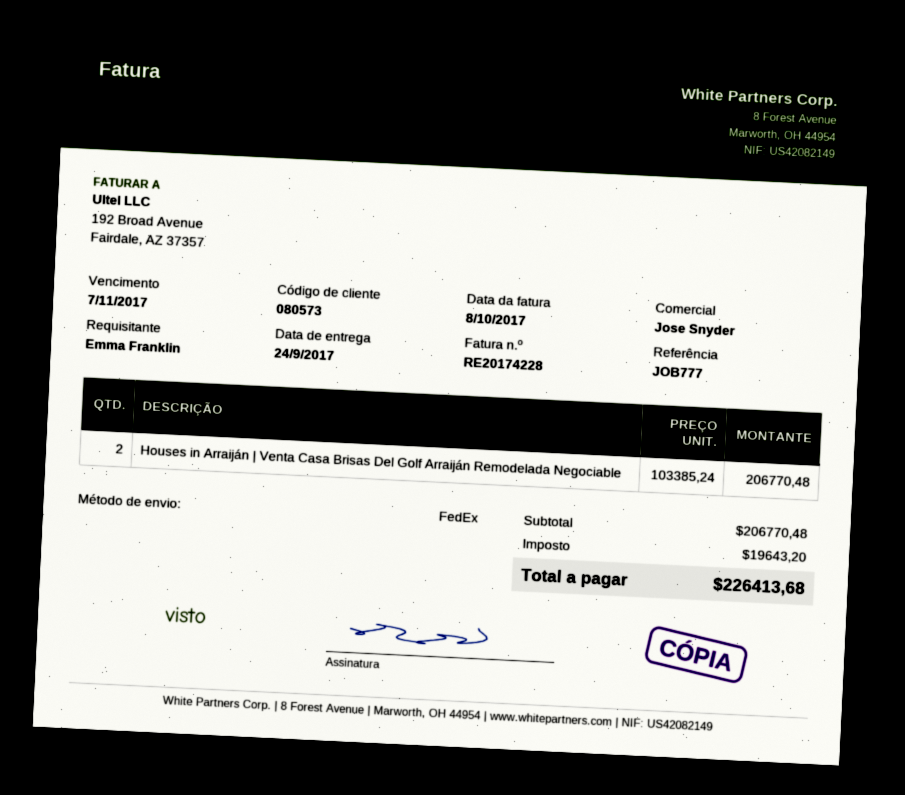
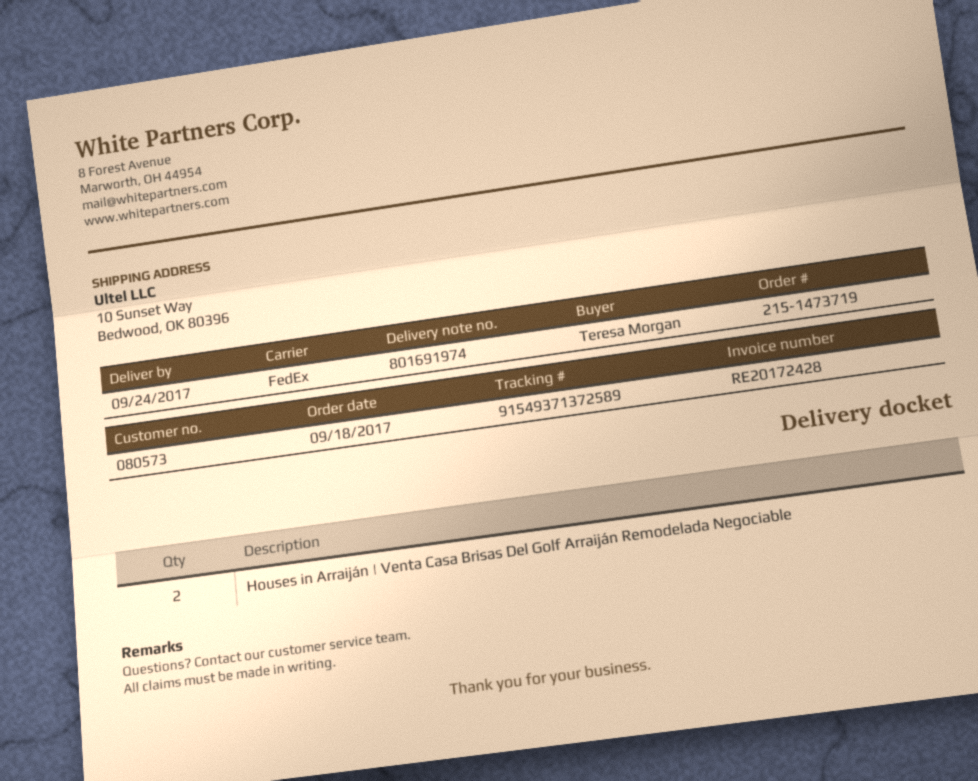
invoice number: RE20174228 -> RE20172428
ordered by: Emma Franklin -> Teresa Morgan

